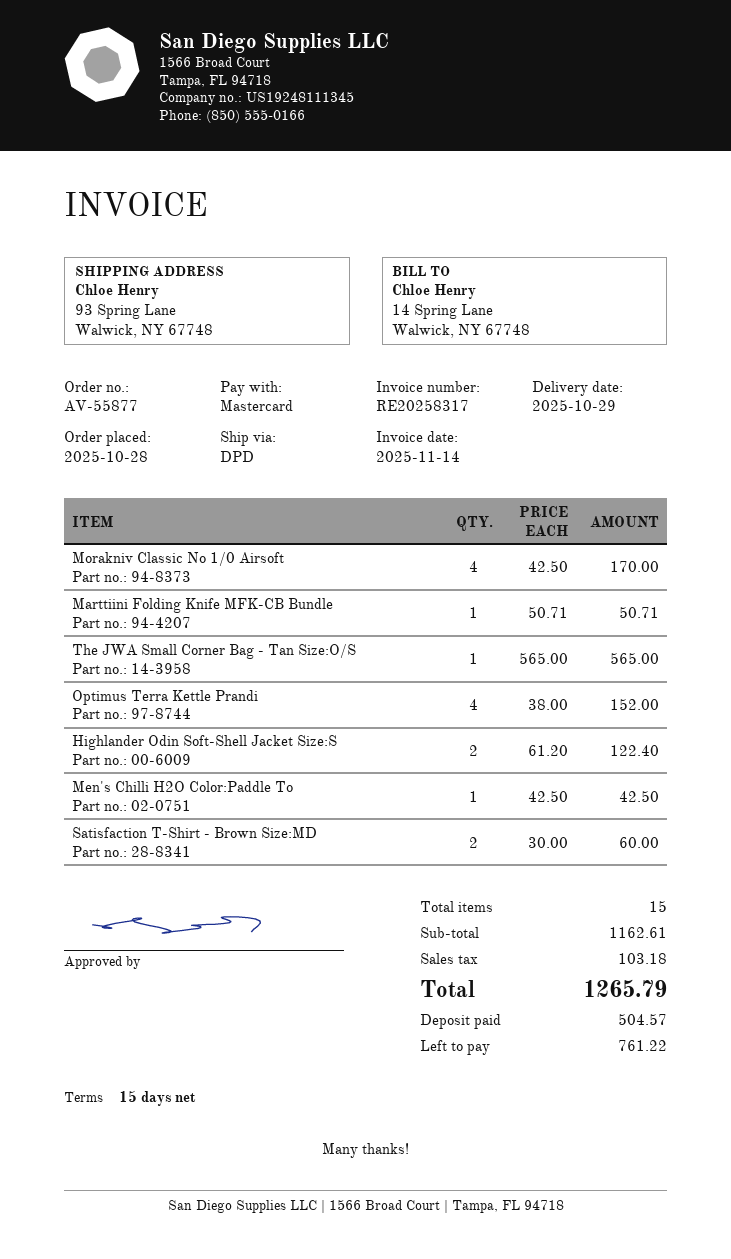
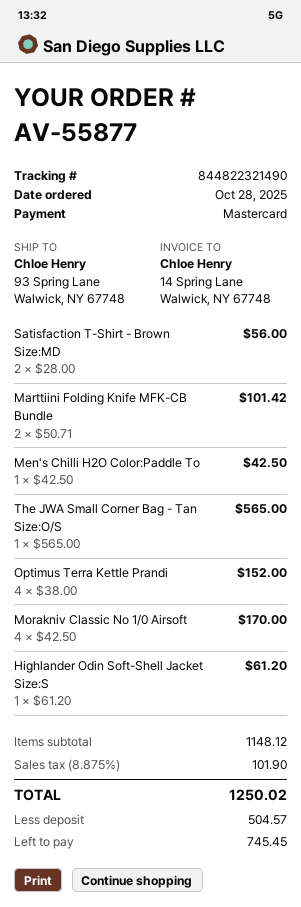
Marttiini Folding Knife MFK-CB Bundle: 1 x 50.71 = 50.71 -> 2 x 50.71 = 101.42
Highlander Odin Soft-Shell Jacket Size:S: 2 x 61.20 = 122.40 -> 1 x 61.20 = 61.20
Satisfaction T-Shirt - Brown Size:MD: 2 x 30.00 = 60.00 -> 2 x 28.00 = 56.00
subtotal: 1162.61 -> 1148.12
tax: 103.18 -> 101.90
total: 1265.79 -> 1250.02
balance: 761.22 -> 745.45

